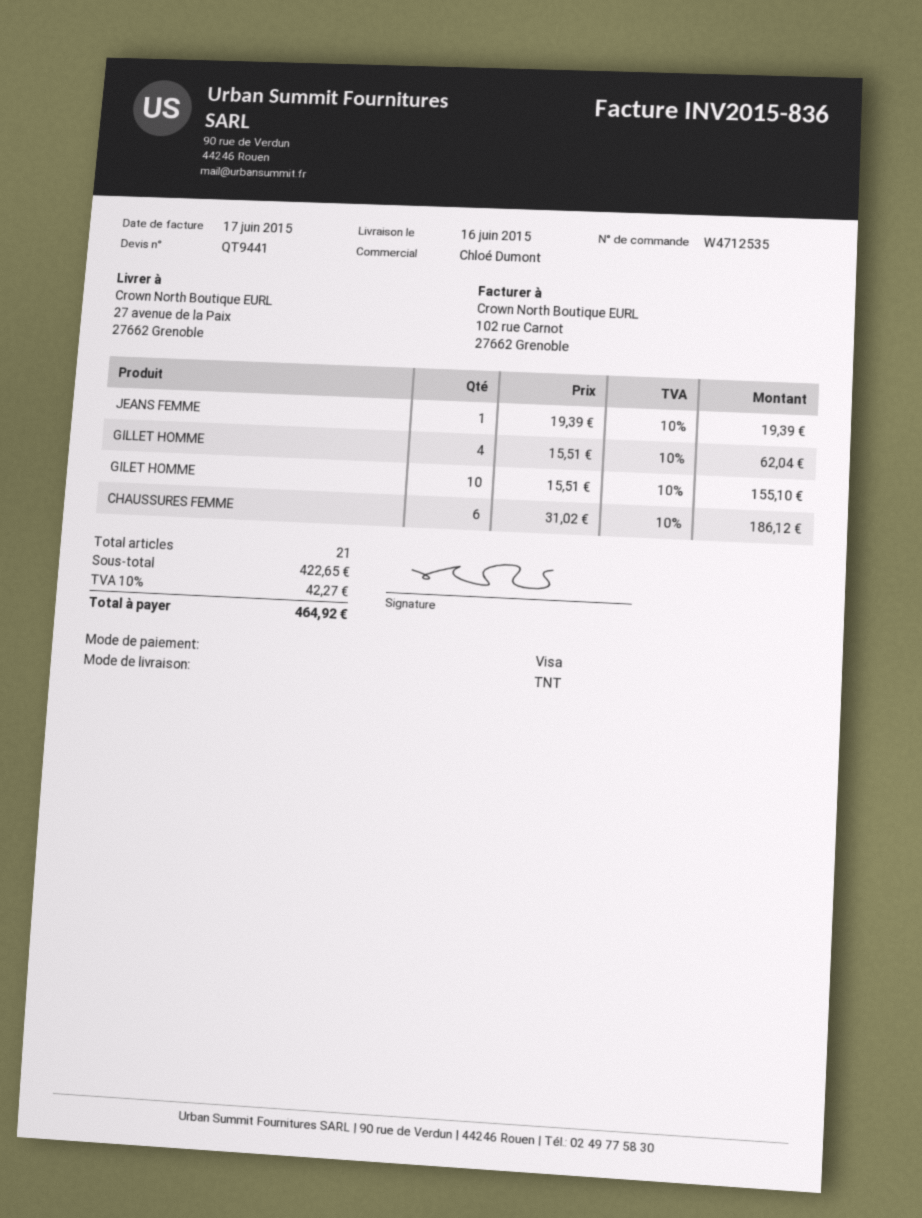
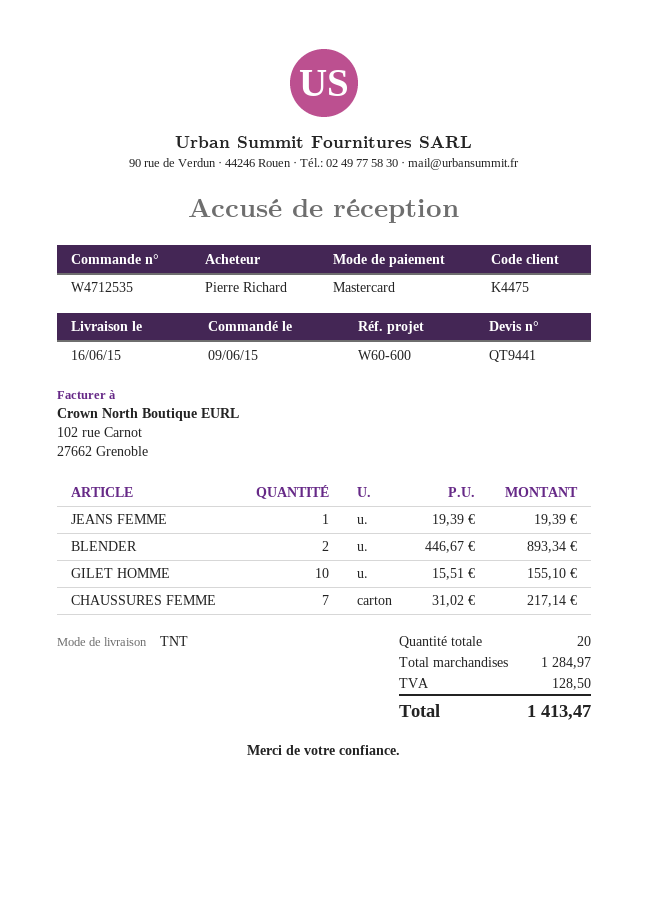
payment method: Visa -> Mastercard
GILLET HOMME: 4 x 15.51 = 62.04 -> none
CHAUSSURES FEMME: 6 x 31.02 = 186.12 -> 7 x 31.02 = 217.14
BLENDER: none -> 2 x 446.67 = 893.34
total quantity: 21 -> 20
subtotal: 422.65 -> 1284.97
tax: 42.27 -> 128.50
total: 464.92 -> 1413.47

